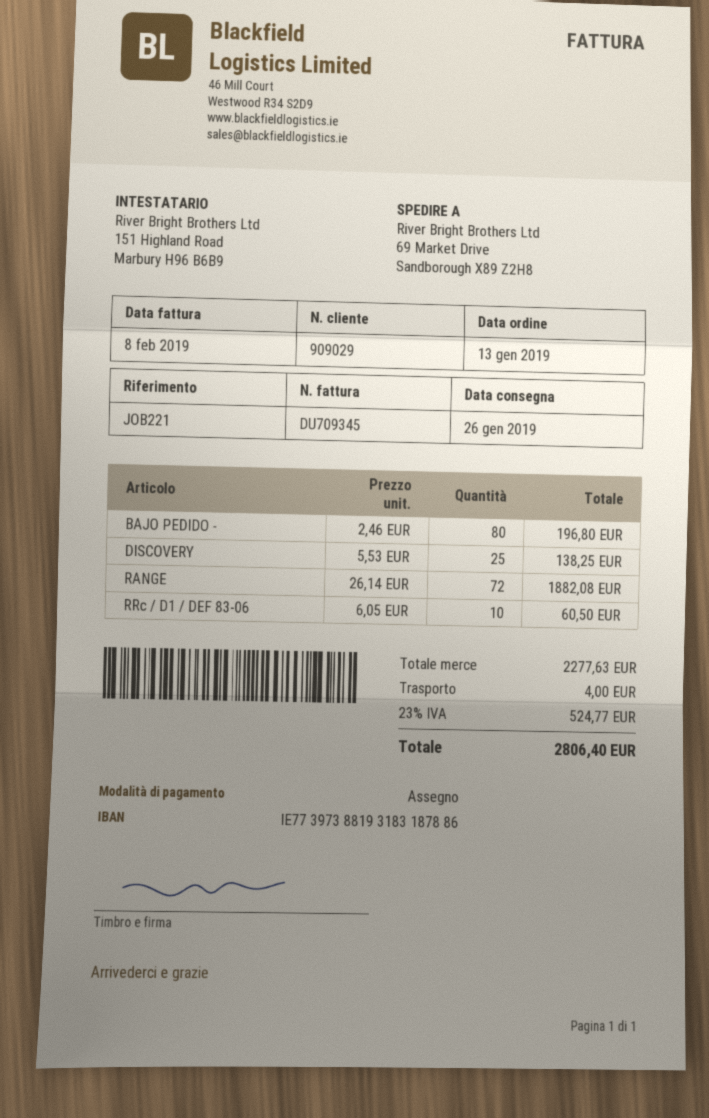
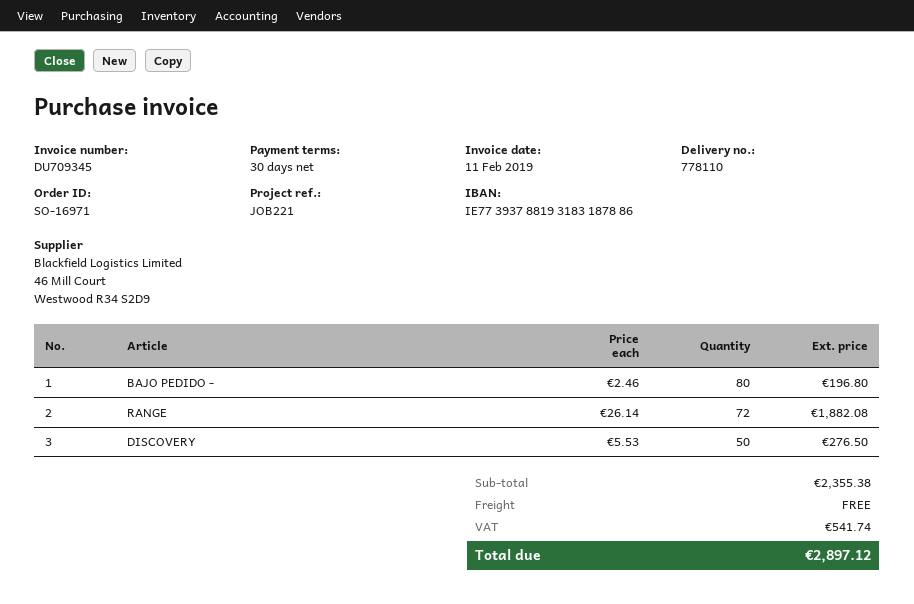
invoice date: 2019-02-08 -> 2019-02-11
bank account: IE77397388193183187886 -> IE77393788193183187886
DISCOVERY: 25 x 5.53 = 138.25 -> 50 x 5.53 = 276.50
RRc / D1 / DEF 83-06: 10 x 6.05 = 60.50 -> none
subtotal: 2277.63 -> 2355.38
shipping: 4.00 -> 0.00
tax: 524.77 -> 541.74
total: 2806.40 -> 2897.12

